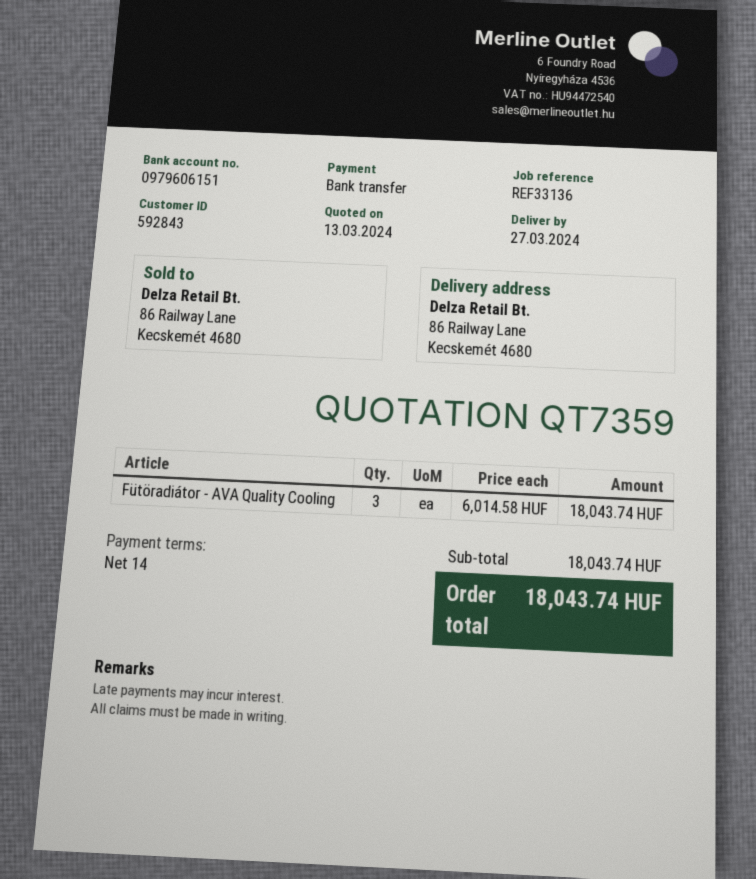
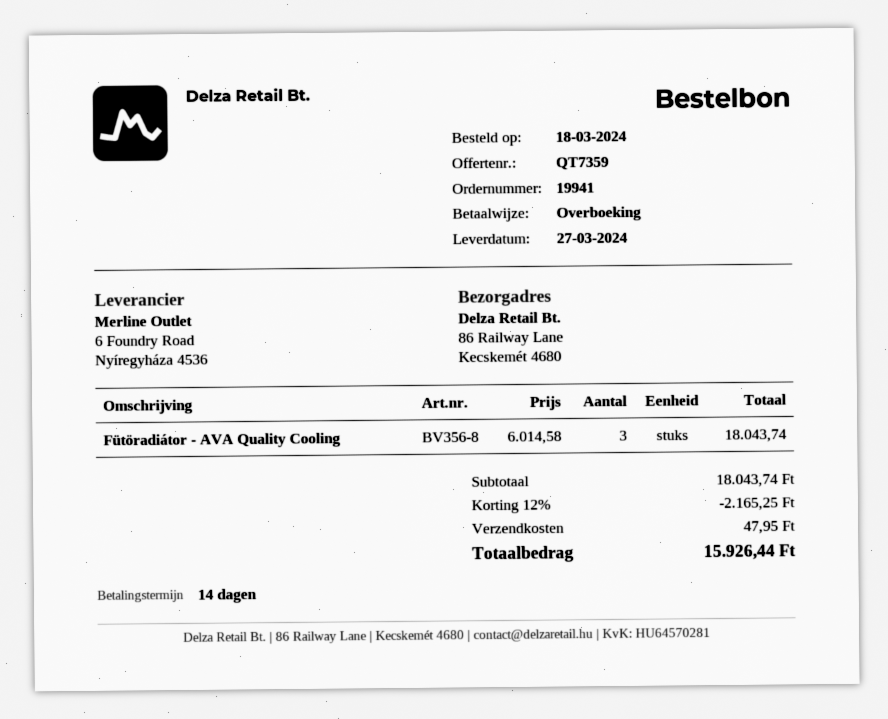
discount: none -> 12% = 2165.25
shipping: none -> 47.95
total: 18043.74 -> 15926.44

